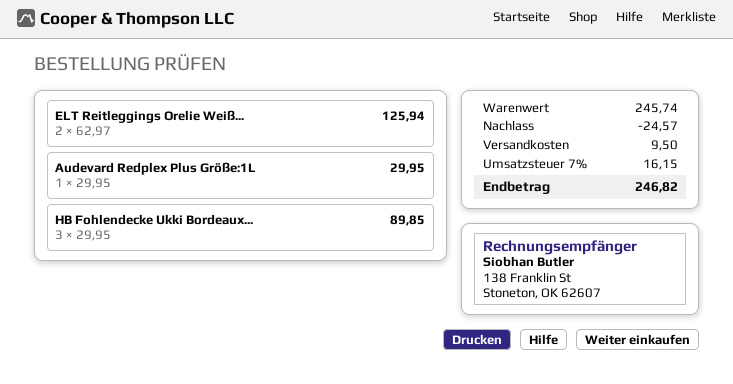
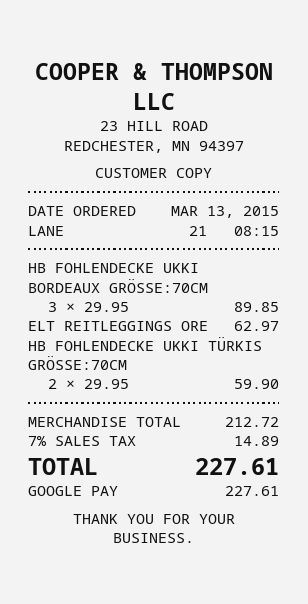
ELT Reitleggings Orelie Weiß...: 2 x 62.97 = 125.94 -> 1 x 62.97 = 62.97
Audevard Redplex Plus Größe:1L: 1 x 29.95 = 29.95 -> none
HB FOHLENDECKE UKKI TÜRKIS GRÖSSE:70CM: none -> 2 x 29.95 = 59.90
subtotal: 245.74 -> 212.72
discount: 24.57 -> none
shipping: 9.50 -> none
tax: 7% = 16.15 -> 7% = 14.89
total: 246.82 -> 227.61

